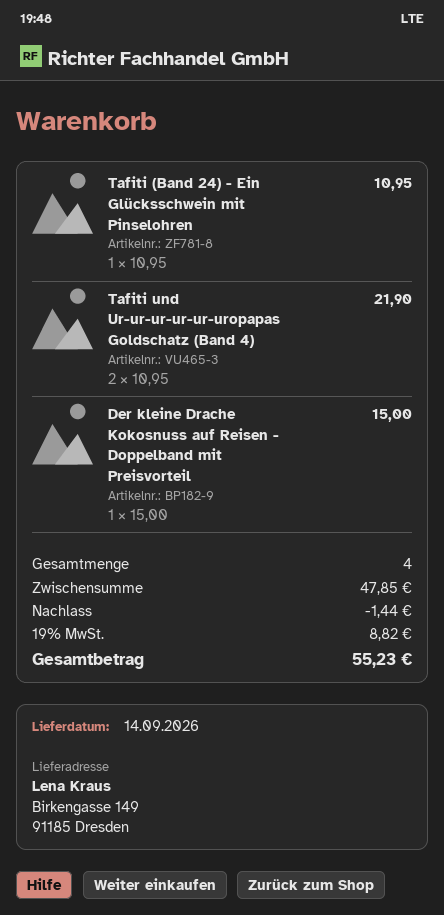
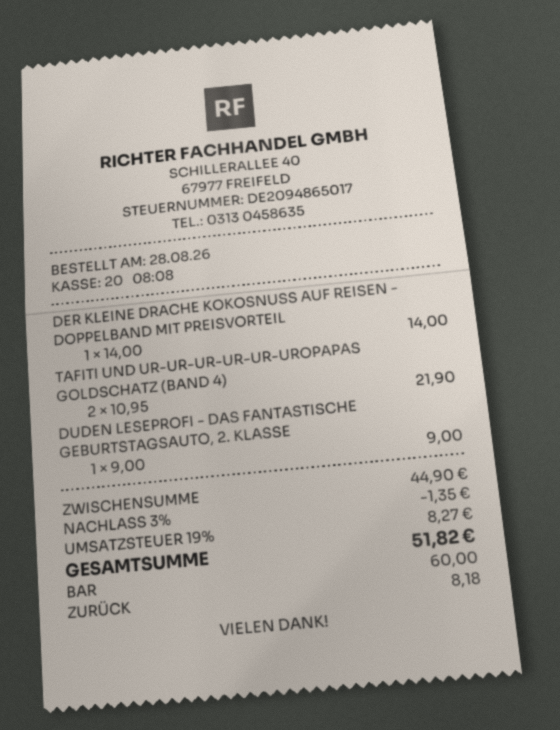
Tafiti (Band 24) - Ein Glücksschwein mit Pinselohren: 1 x 10.95 = 10.95 -> none
Der kleine Drache Kokosnuss auf Reisen - Doppelband mit Preisvorteil: 1 x 15.00 = 15.00 -> 1 x 14.00 = 14.00
DUDEN LESEPROFI - DAS FANTASTISCHE GEBURTSTAGSAUTO, 2. KLASSE: none -> 1 x 9.00 = 9.00
subtotal: 47.85 -> 44.90
discount: 1.44 -> 1.35
tax: 19% = 8.82 -> 19% = 8.27
total: 55.23 -> 51.82

